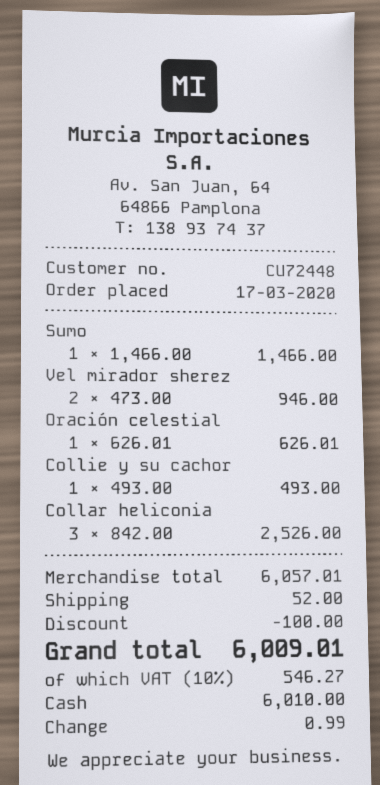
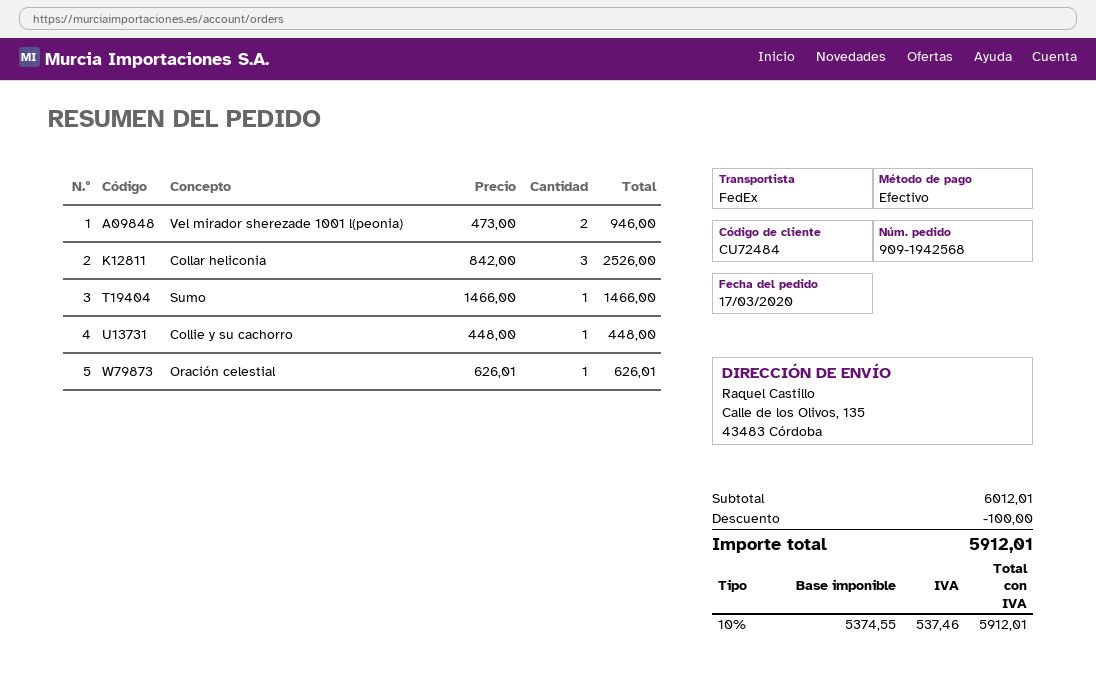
customer number: CU72448 -> CU72484
Collie y su cachor: 1 x 493.00 = 493.00 -> 1 x 448.00 = 448.00
subtotal: 6057.01 -> 6012.01
shipping: 52.00 -> none
tax: 10% = 546.27 -> 10% = 537.46
total: 6009.01 -> 5912.01

